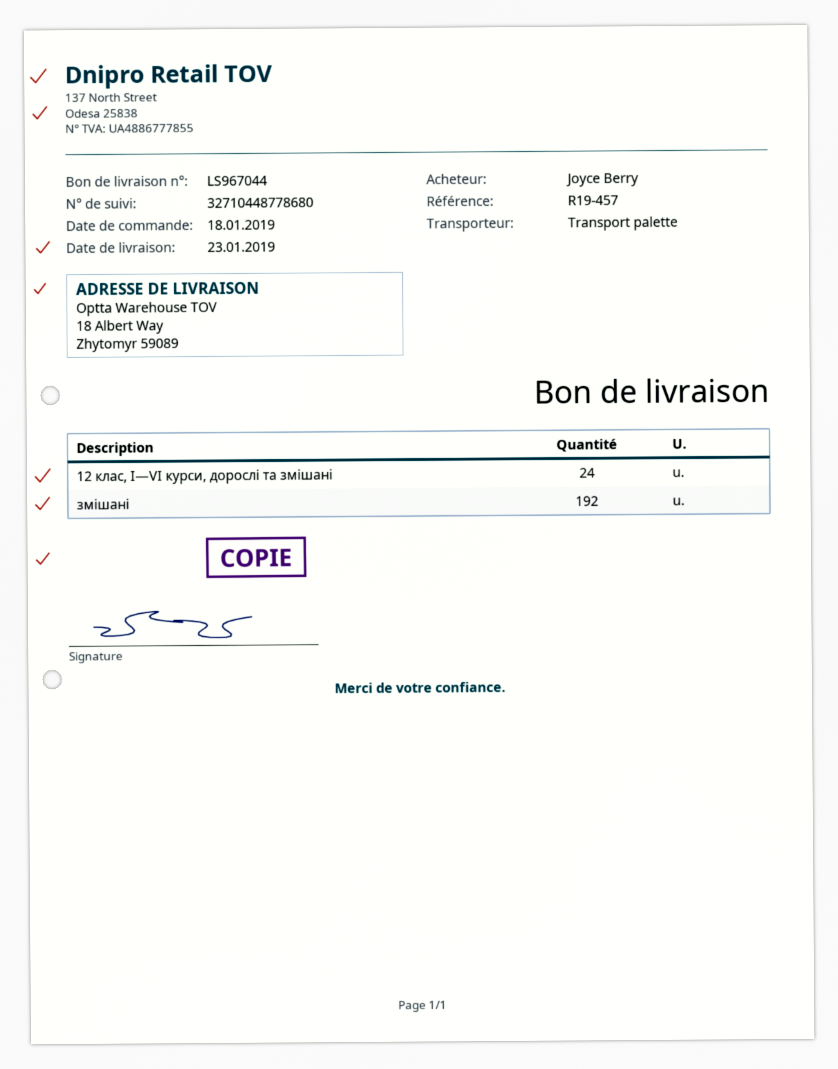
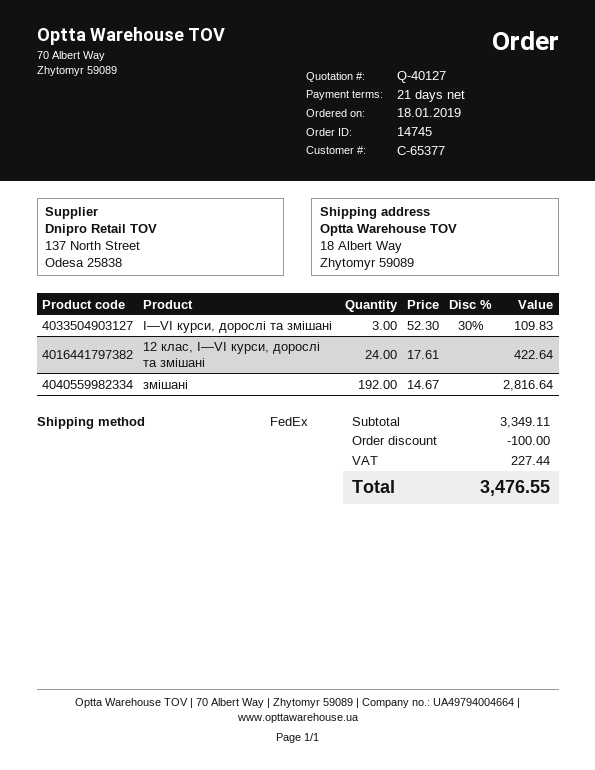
shipping method: pallet freight -> FedEx
I—VI курси, дорослі та змішані: none -> 3

